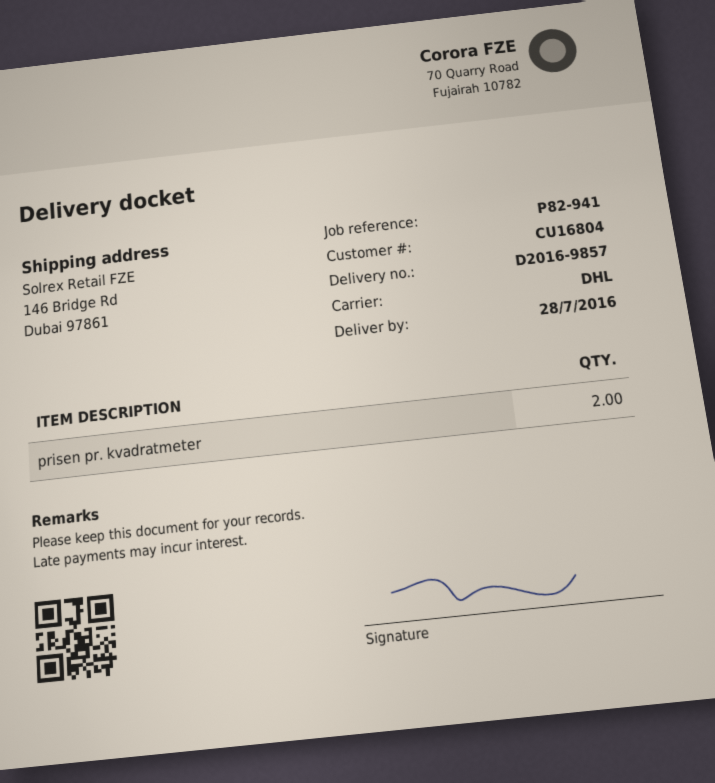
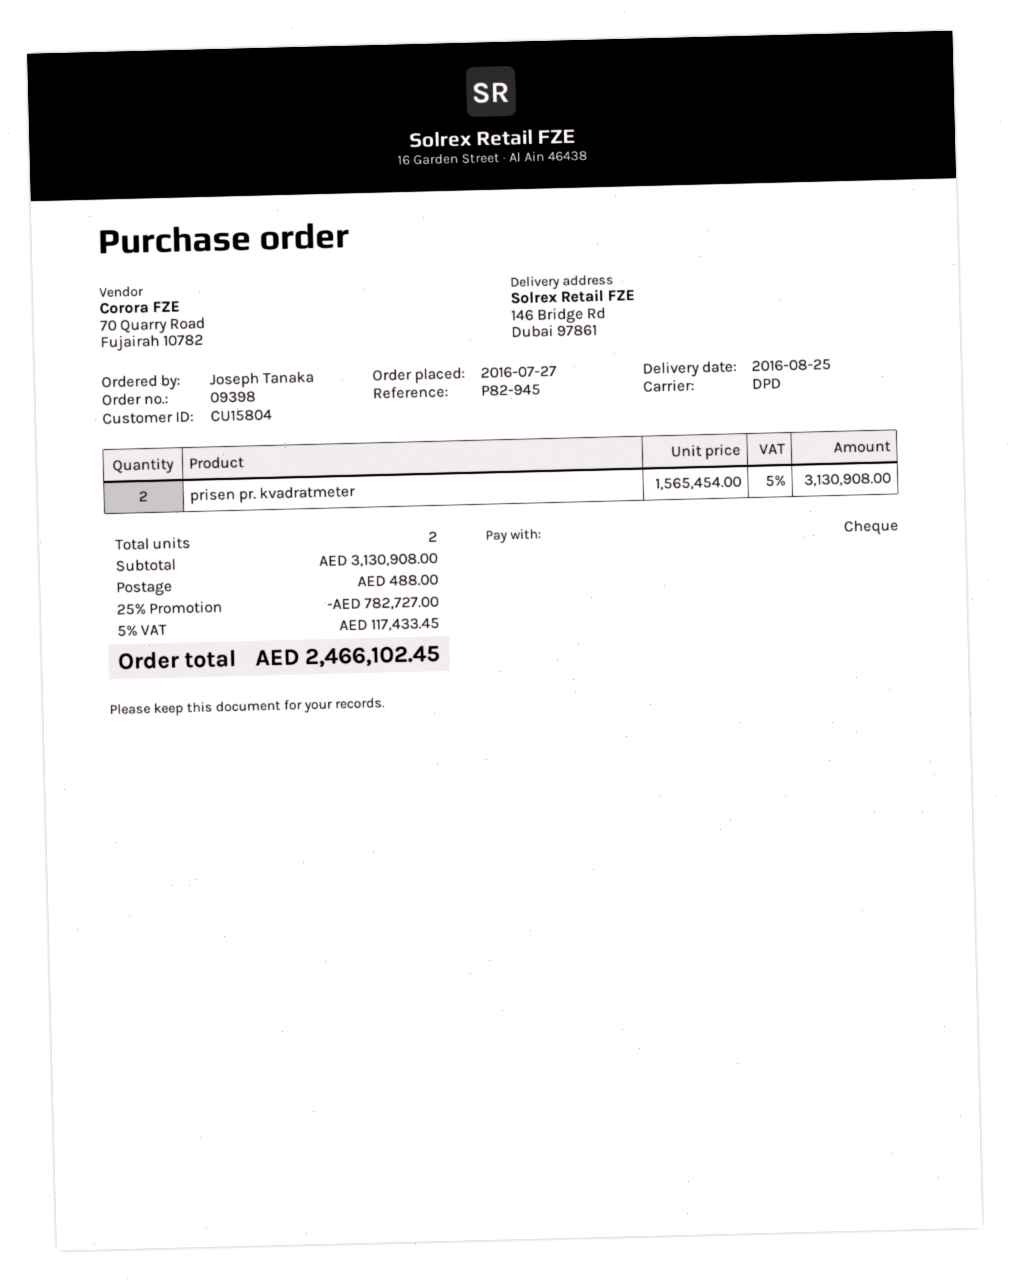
delivery date: 2016-07-28 -> 2016-08-25
customer number: CU16804 -> CU15804
reference: P82-941 -> P82-945
shipping method: DHL -> DPD

